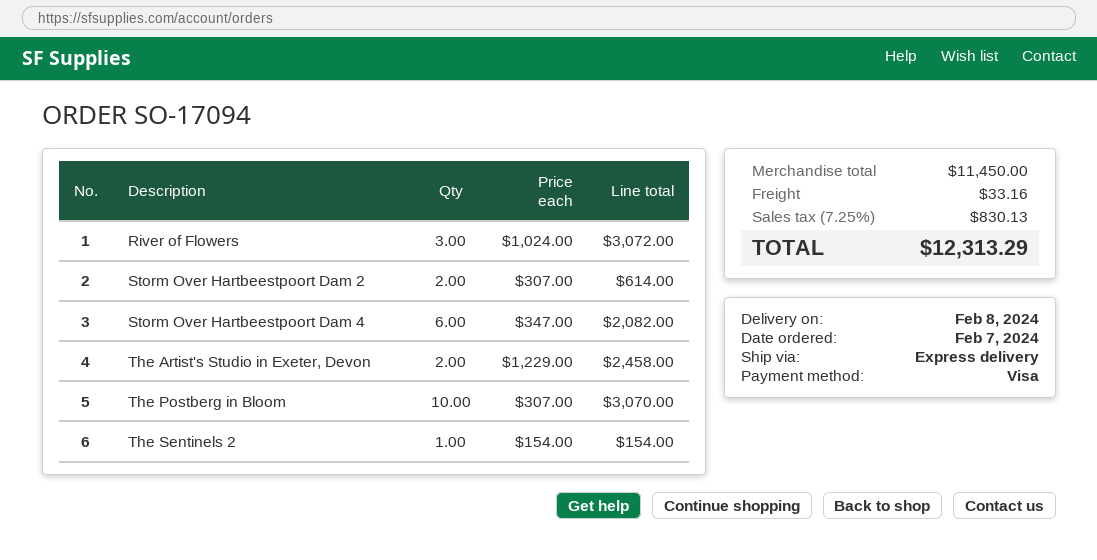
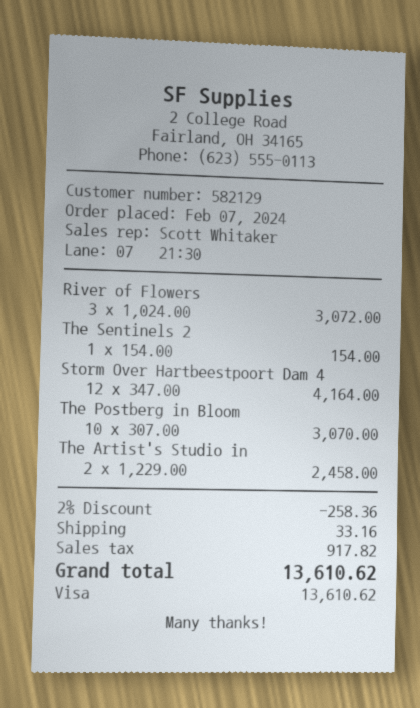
Storm Over Hartbeestpoort Dam 2: 2 x 307.00 = 614.00 -> none
Storm Over Hartbeestpoort Dam 4: 6 x 347.00 = 2082.00 -> 12 x 347.00 = 4164.00
discount: none -> 2% = 258.36
tax: 830.13 -> 917.82
total: 12313.29 -> 13610.62

